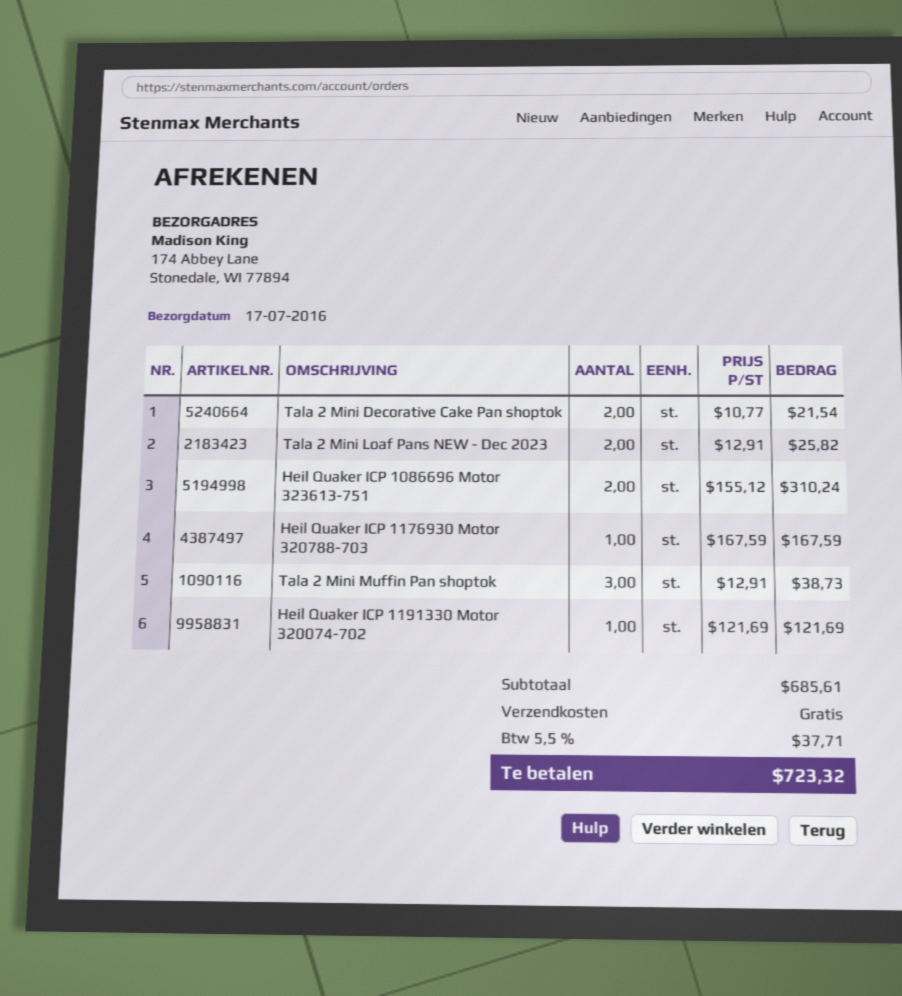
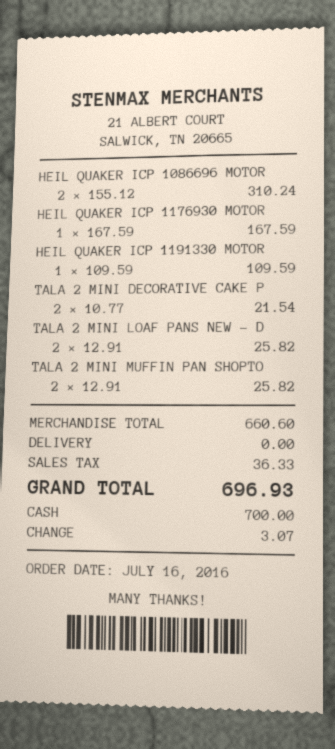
Tala 2 Mini Muffin Pan shoptok: 3 x 12.91 = 38.73 -> 2 x 12.91 = 25.82
Heil Quaker ICP 1191330 Motor 320074-702: 1 x 121.69 = 121.69 -> 1 x 109.59 = 109.59
subtotal: 685.61 -> 660.60
tax: 37.71 -> 36.33
total: 723.32 -> 696.93

